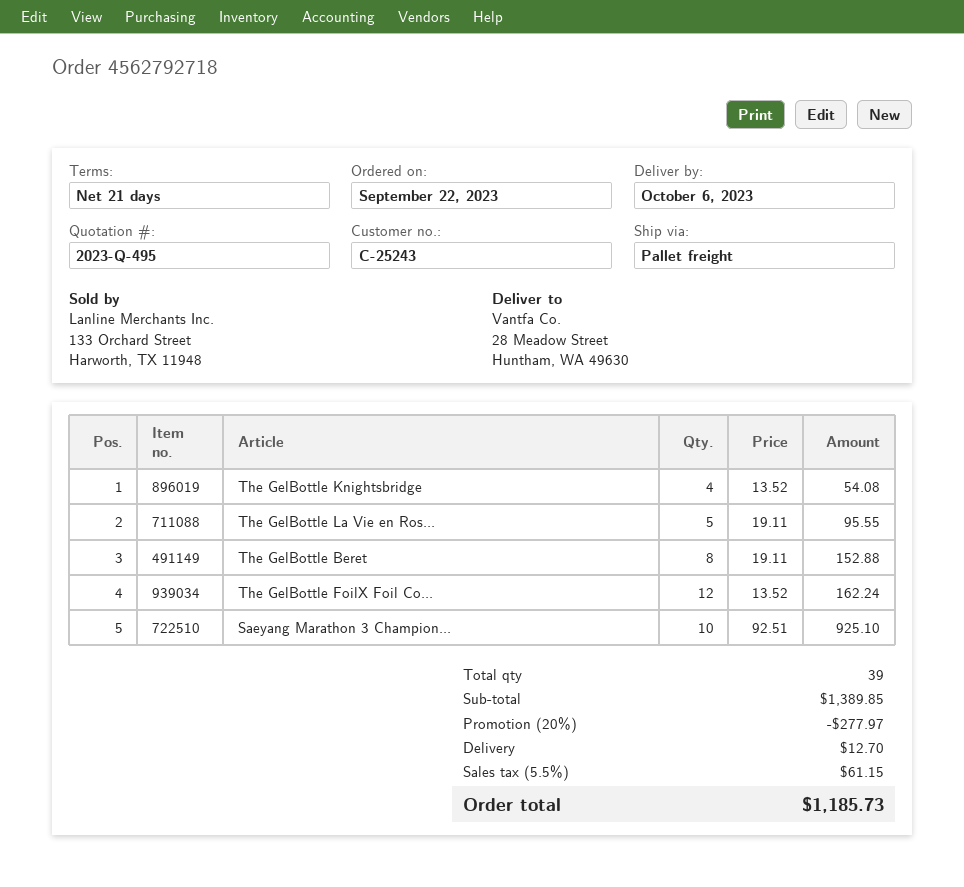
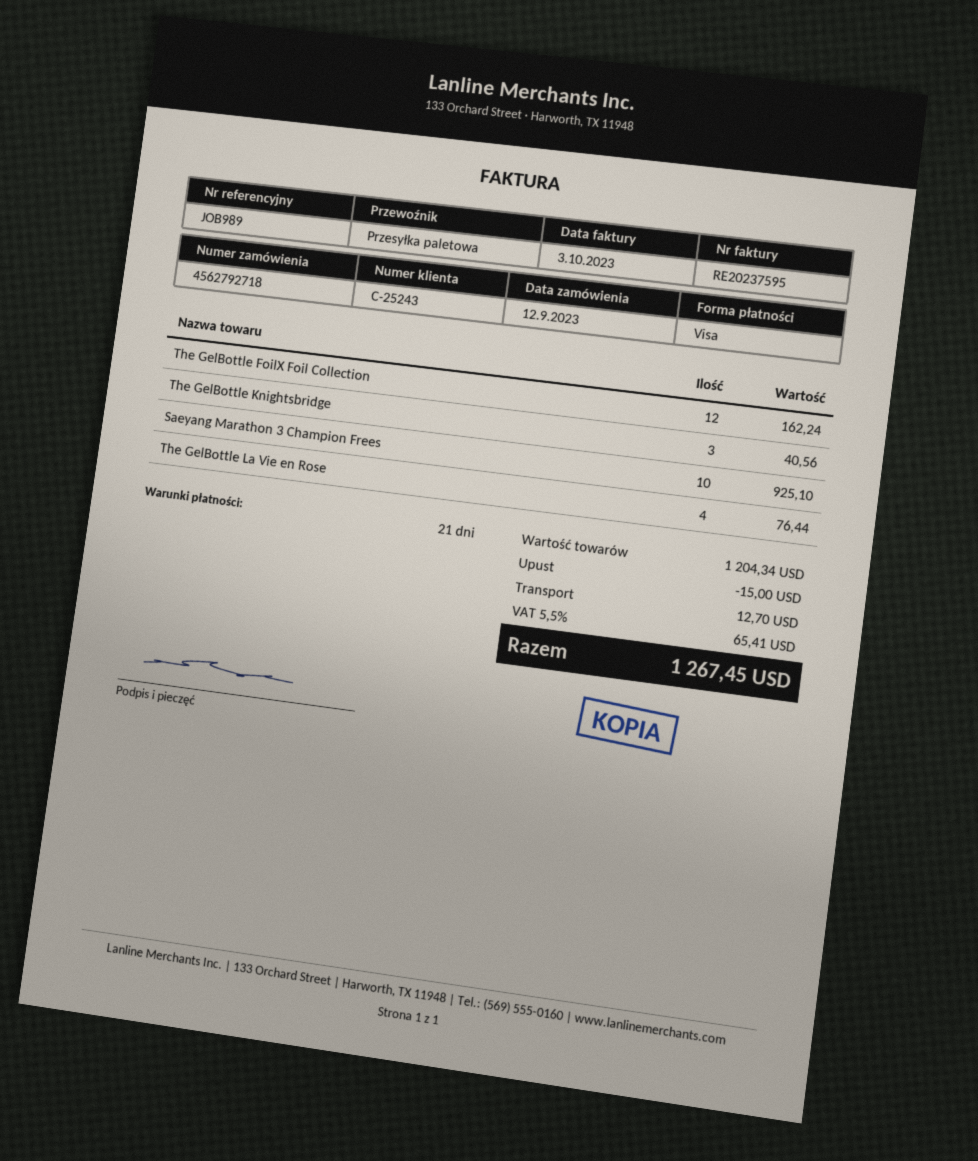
order date: 2023-09-22 -> 2023-09-12
The GelBottle Knightsbridge: 4 for 54.08 -> 3 for 40.56
The GelBottle La Vie en Ros...: 5 for 95.55 -> 4 for 76.44
The GelBottle Beret: 8 for 152.88 -> none
subtotal: 1389.85 -> 1204.34
discount: 277.97 -> 15.00
tax: 5.5% = 61.15 -> 5.5% = 65.41
total: 1185.73 -> 1267.45

